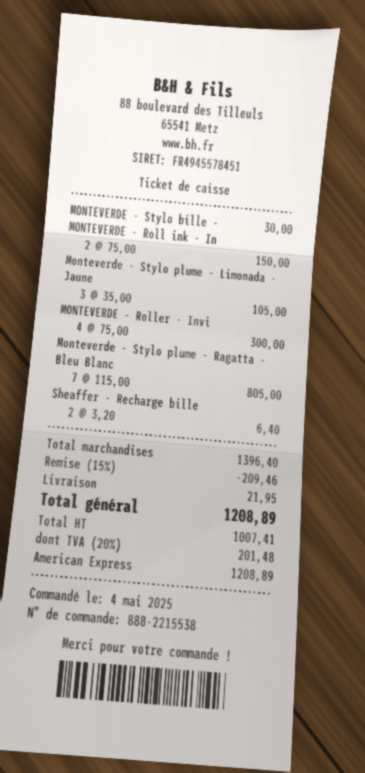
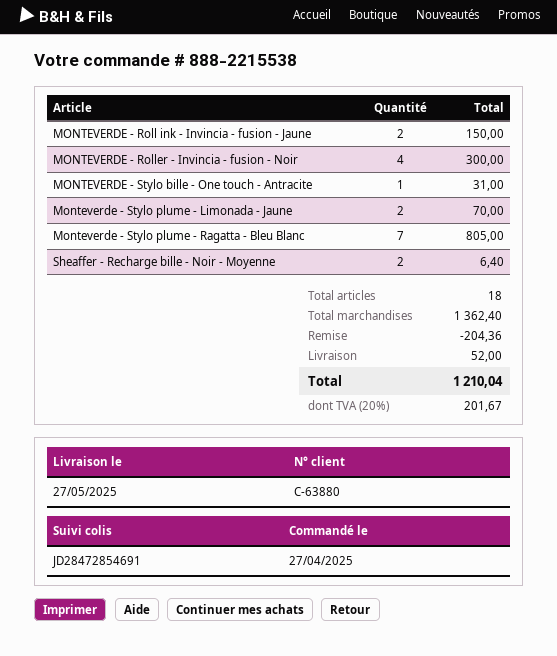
order date: 2025-05-04 -> 2025-04-27
MONTEVERDE - Stylo bille -: 1 for 30.00 -> 1 for 31.00
Monteverde - Stylo plume - Limonada - Jaune: 3 for 105.00 -> 2 for 70.00
subtotal: 1396.40 -> 1362.40
discount: 209.46 -> 204.36
shipping: 21.95 -> 52.00
tax: 20% = 201.48 -> 20% = 201.67
total: 1208.89 -> 1210.04

